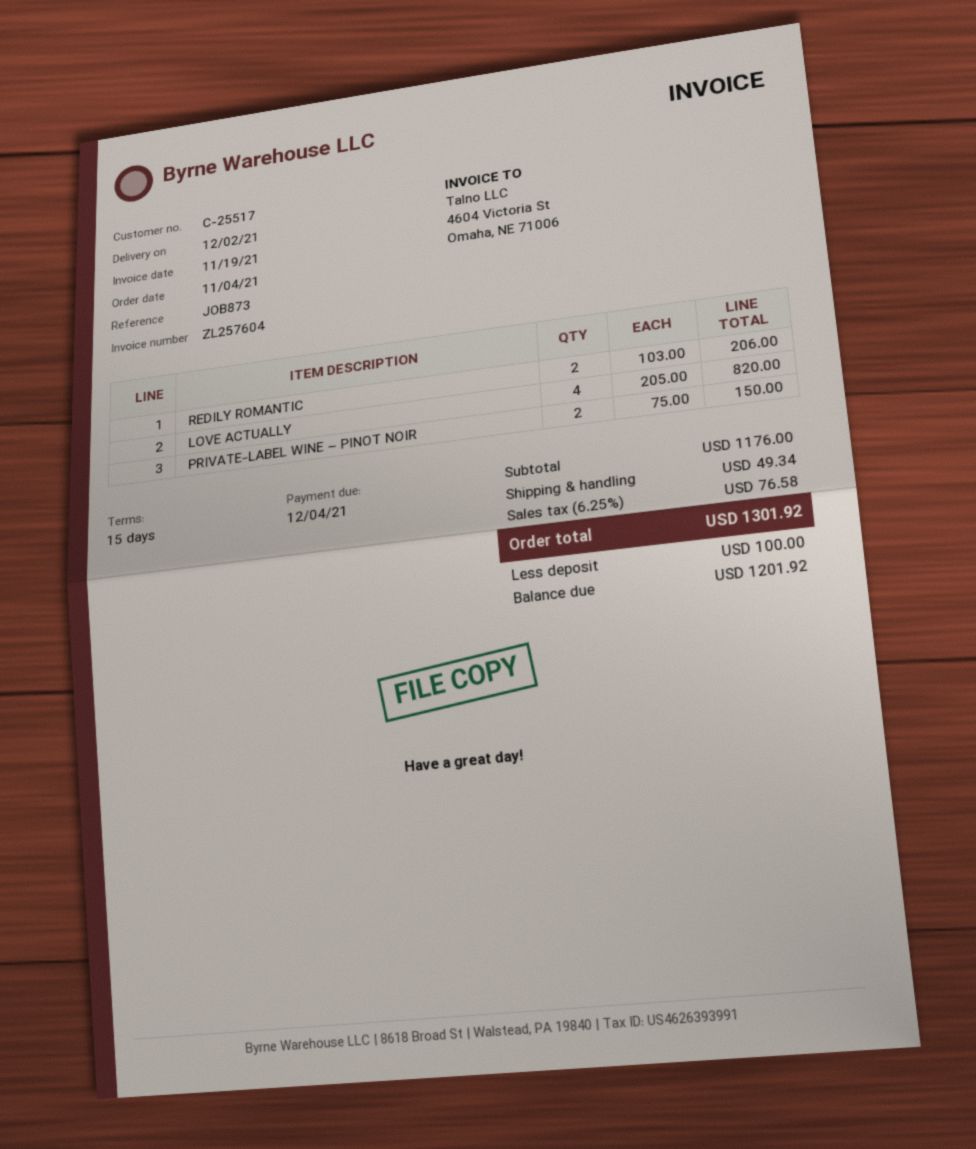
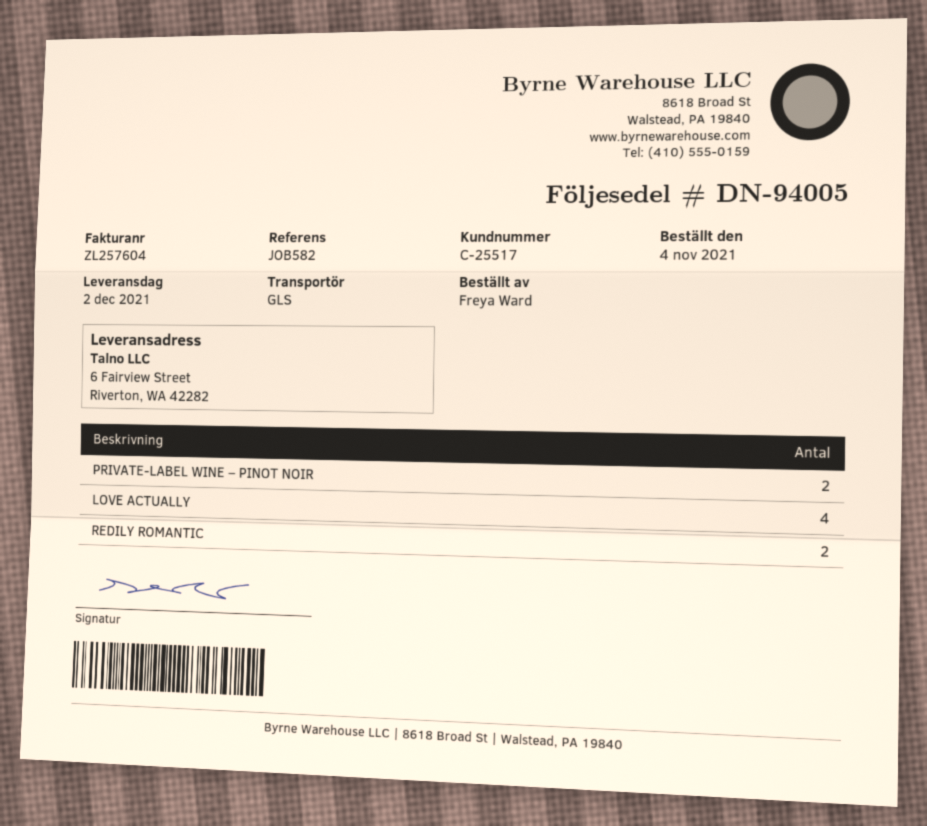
reference: JOB873 -> JOB582

